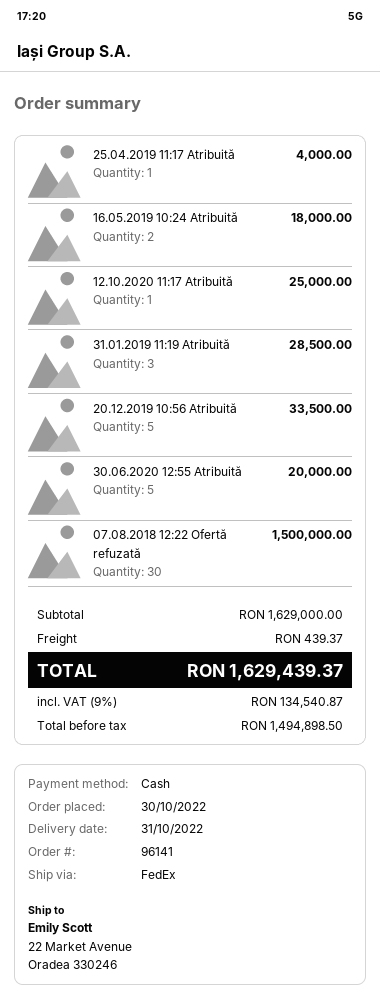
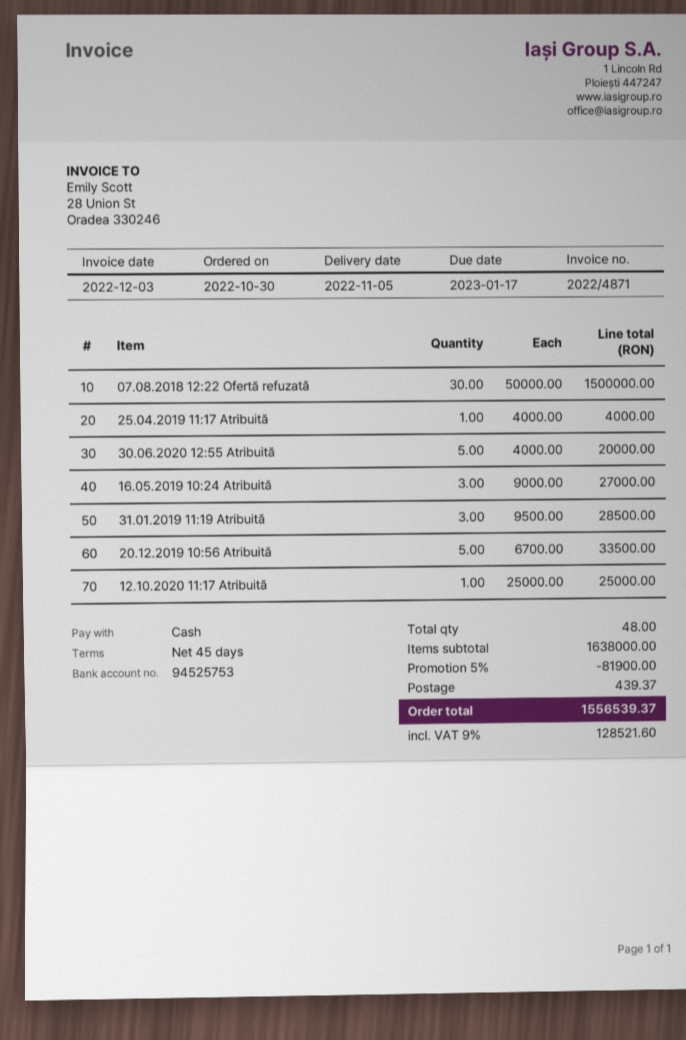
delivery date: 2022-10-31 -> 2022-11-05
16.05.2019 10:24 Atribuită: 2 for 18000.00 -> 3 for 27000.00
subtotal: 1629000.00 -> 1638000.00
discount: none -> 5% = 81900.00
tax: 9% = 134540.87 -> 9% = 128521.60
total: 1629439.37 -> 1556539.37

